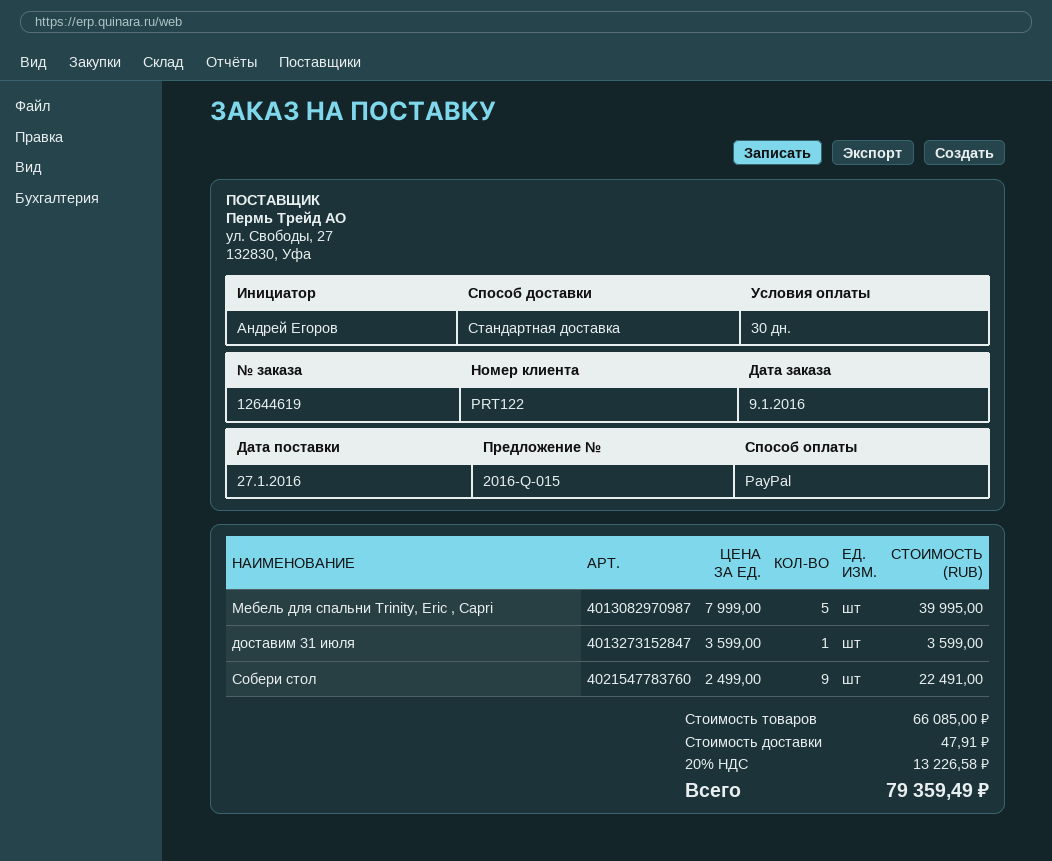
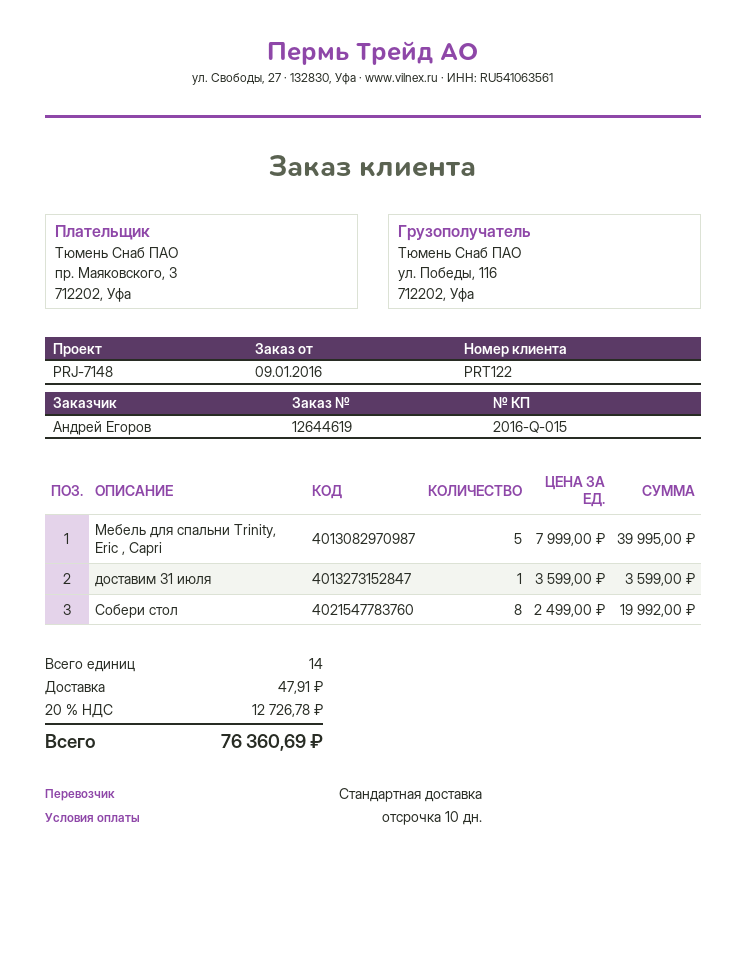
payment terms: 30 days -> 10 days
Собери стол: 9 x 2499.00 = 22491.00 -> 8 x 2499.00 = 19992.00
tax: 20% = 13226.58 -> 20% = 12726.78
total: 79359.49 -> 76360.69

